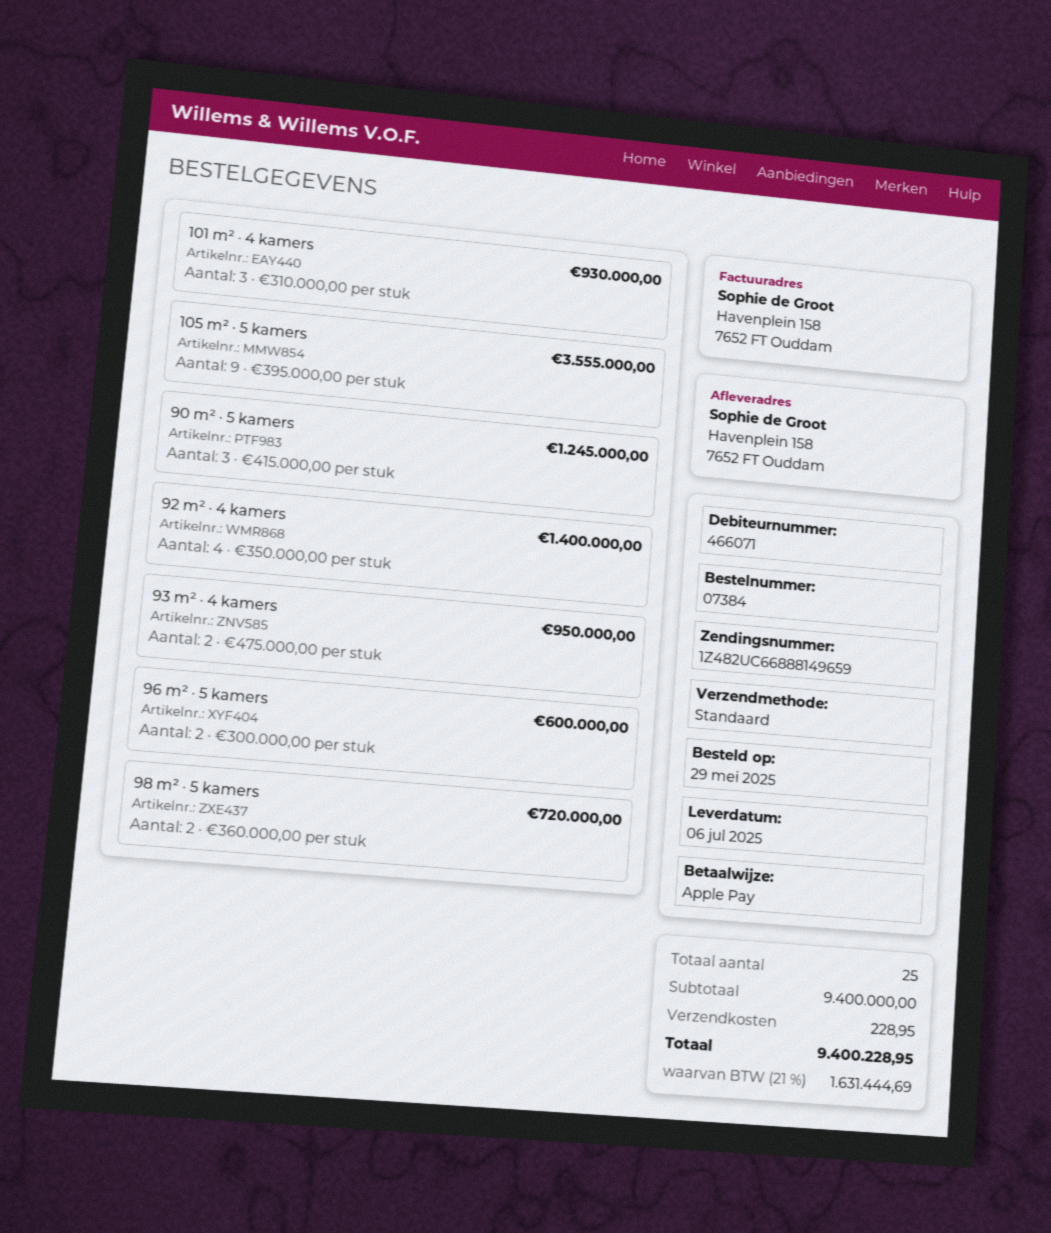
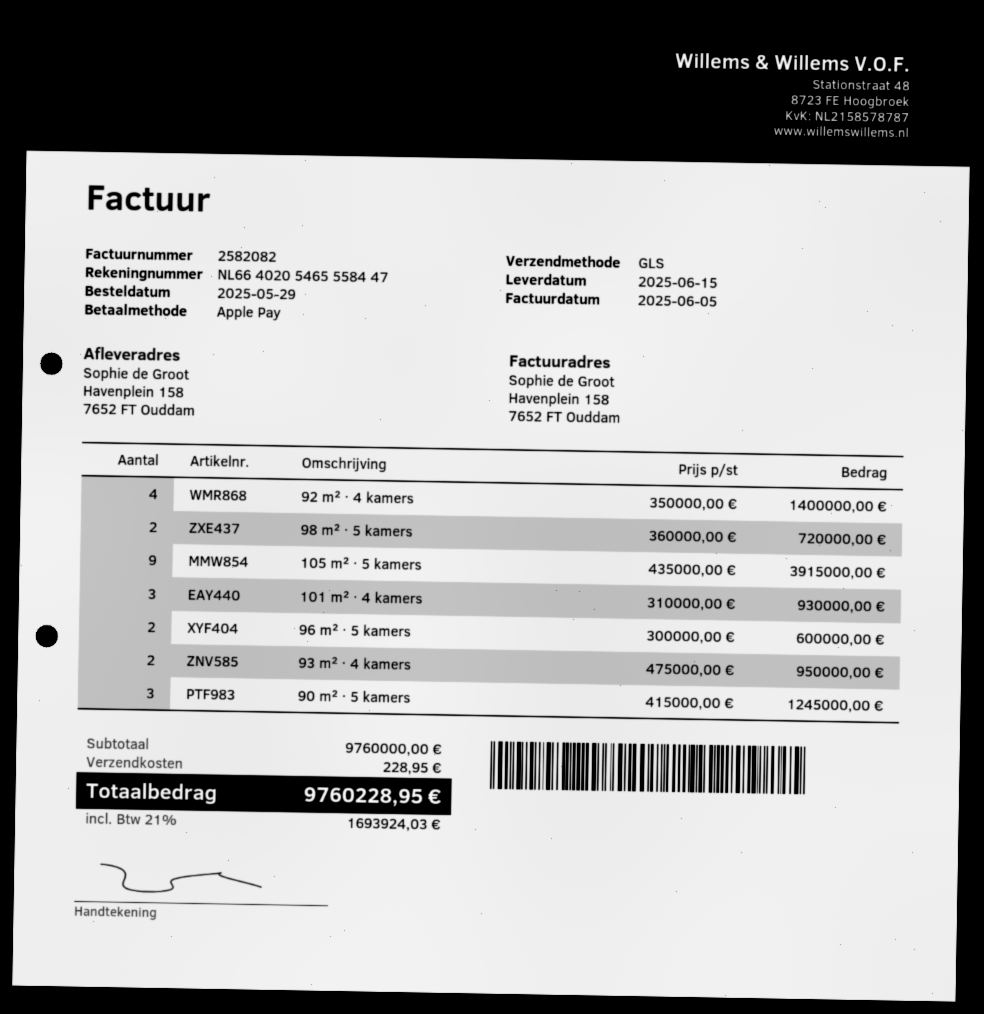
delivery date: 2025-07-06 -> 2025-06-15
shipping method: standard -> GLS
105 m² · 5 kamers: 9 x 395000.00 = 3555000.00 -> 9 x 435000.00 = 3915000.00
subtotal: 9400000.00 -> 9760000.00
tax: 21% = 1631444.69 -> 21% = 1693924.03
total: 9400228.95 -> 9760228.95

